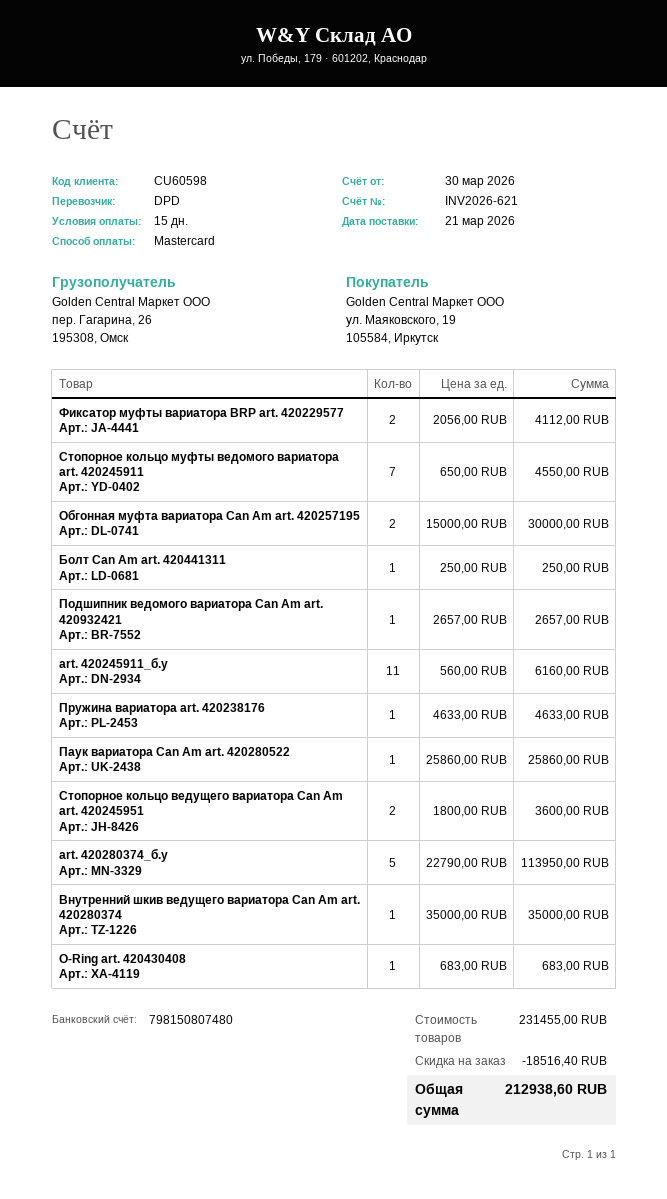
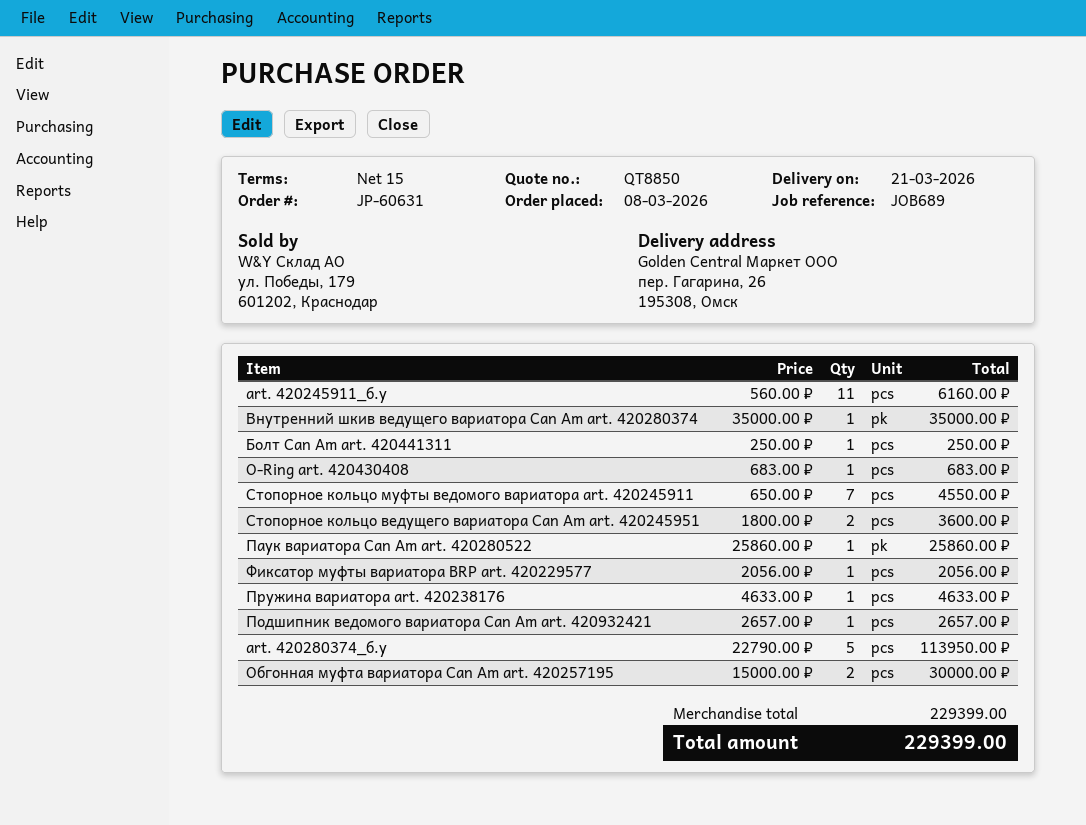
Фиксатор муфты вариатора BRP art. 420229577: 2 x 2056.00 = 4112.00 -> 1 x 2056.00 = 2056.00
subtotal: 231455.00 -> 229399.00
discount: 18516.40 -> none
total: 212938.60 -> 229399.00

